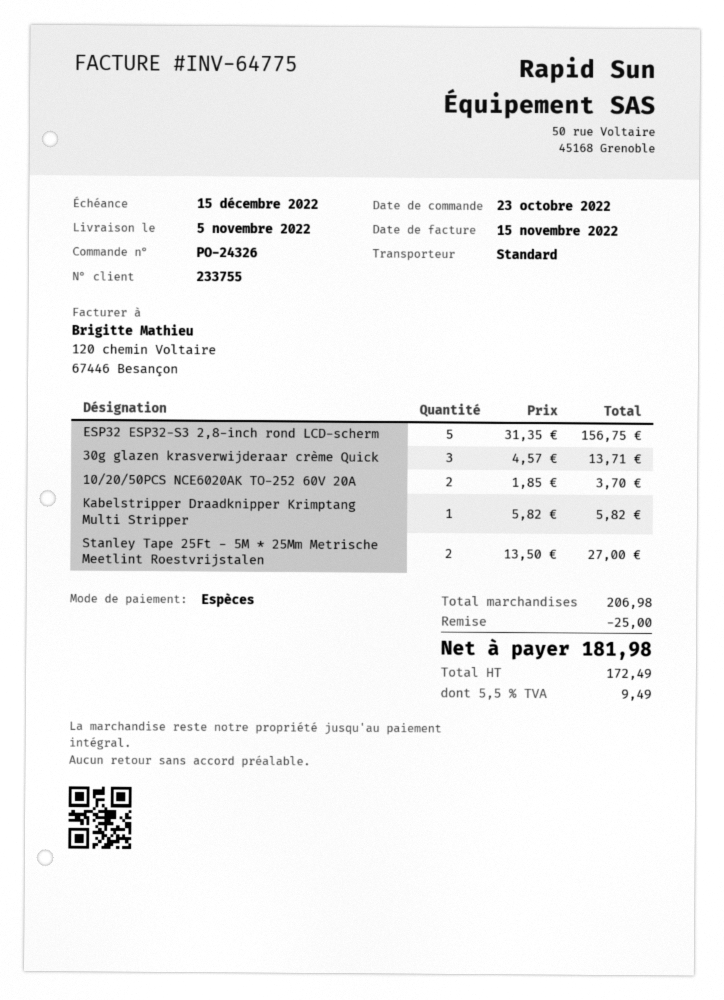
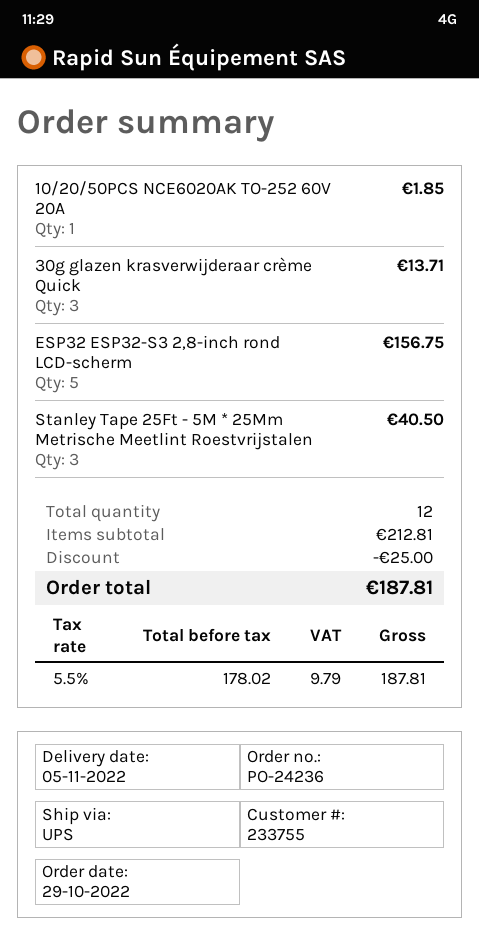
order number: PO-24326 -> PO-24236
order date: 2022-10-23 -> 2022-10-29
shipping method: standard -> UPS
10/20/50PCS NCE6020AK TO-252 60V 20A: 2 for 3.70 -> 1 for 1.85
Kabelstripper Draadknipper Krimptang Multi Stripper: 1 for 5.82 -> none
Stanley Tape 25Ft - 5M * 25Mm Metrische Meetlint Roestvrijstalen: 2 for 27.00 -> 3 for 40.50
subtotal: 206.98 -> 212.81
net: 172.49 -> 178.02
tax: 5.5% = 9.49 -> 5.5% = 9.79
total: 181.98 -> 187.81

